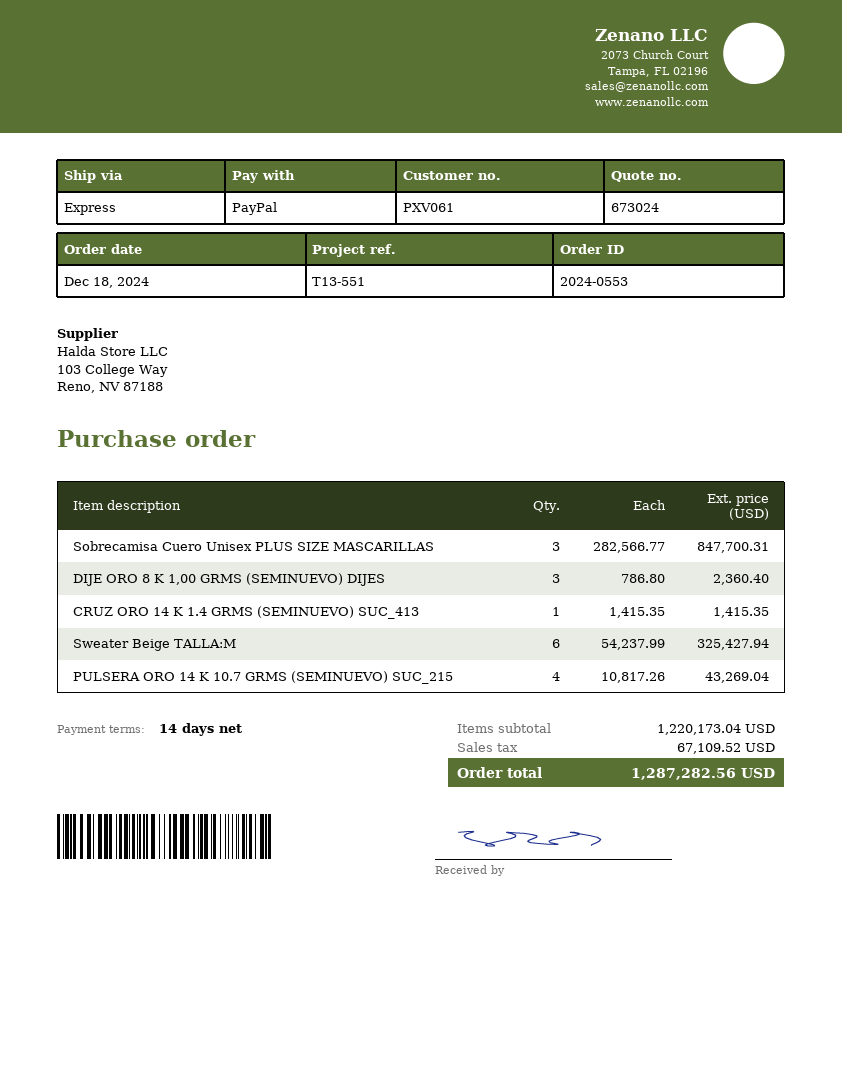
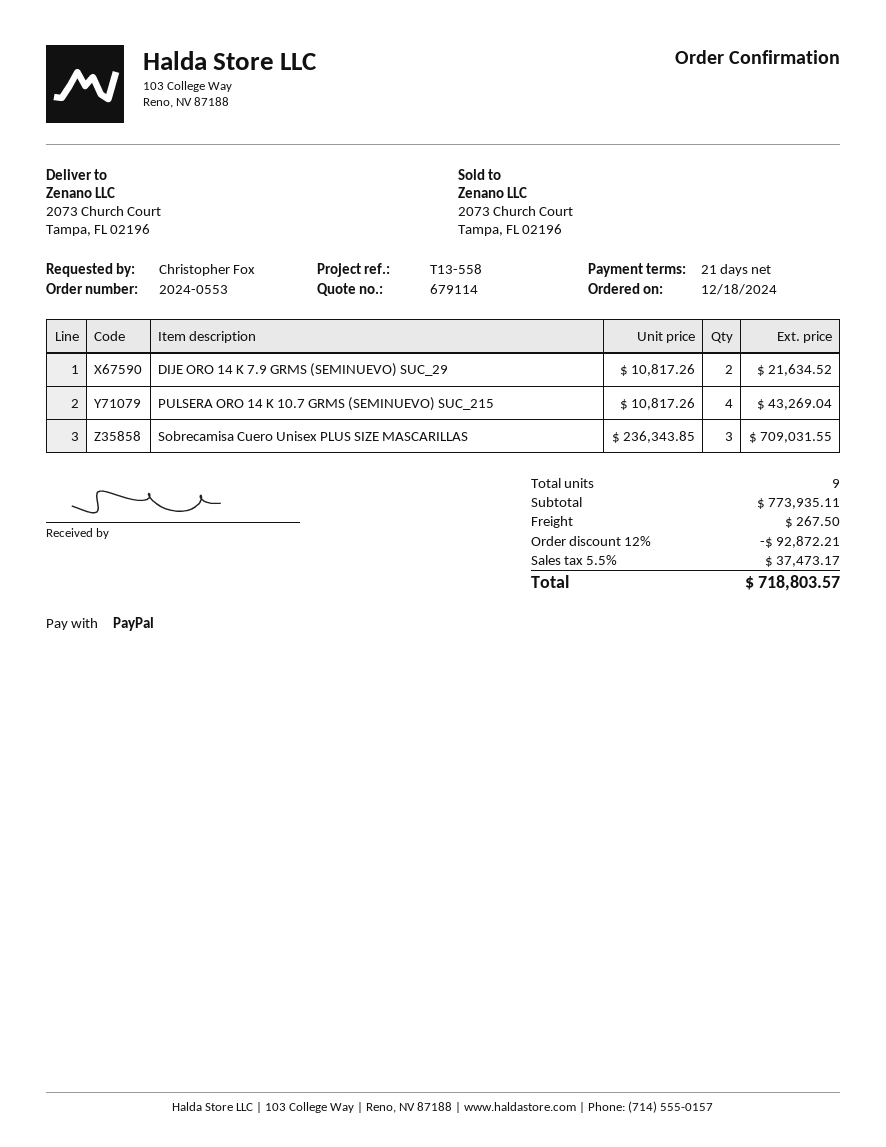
quote number: 673024 -> 679114
payment terms: 14 days -> 21 days
reference: T13-551 -> T13-558
Sobrecamisa Cuero Unisex PLUS SIZE MASCARILLAS: 3 x 282566.77 = 847700.31 -> 3 x 236343.85 = 709031.55
DIJE ORO 8 K 1,00 GRMS (SEMINUEVO) DIJES: 3 x 786.80 = 2360.40 -> none
CRUZ ORO 14 K 1.4 GRMS (SEMINUEVO) SUC_413: 1 x 1415.35 = 1415.35 -> none
Sweater Beige TALLA:M: 6 x 54237.99 = 325427.94 -> none
DIJE ORO 14 K 7.9 GRMS (SEMINUEVO) SUC_29: none -> 2 x 10817.26 = 21634.52
subtotal: 1220173.04 -> 773935.11
discount: none -> 12% = 92872.21
shipping: none -> 267.50
tax: 67109.52 -> 37473.17
total: 1287282.56 -> 718803.57

